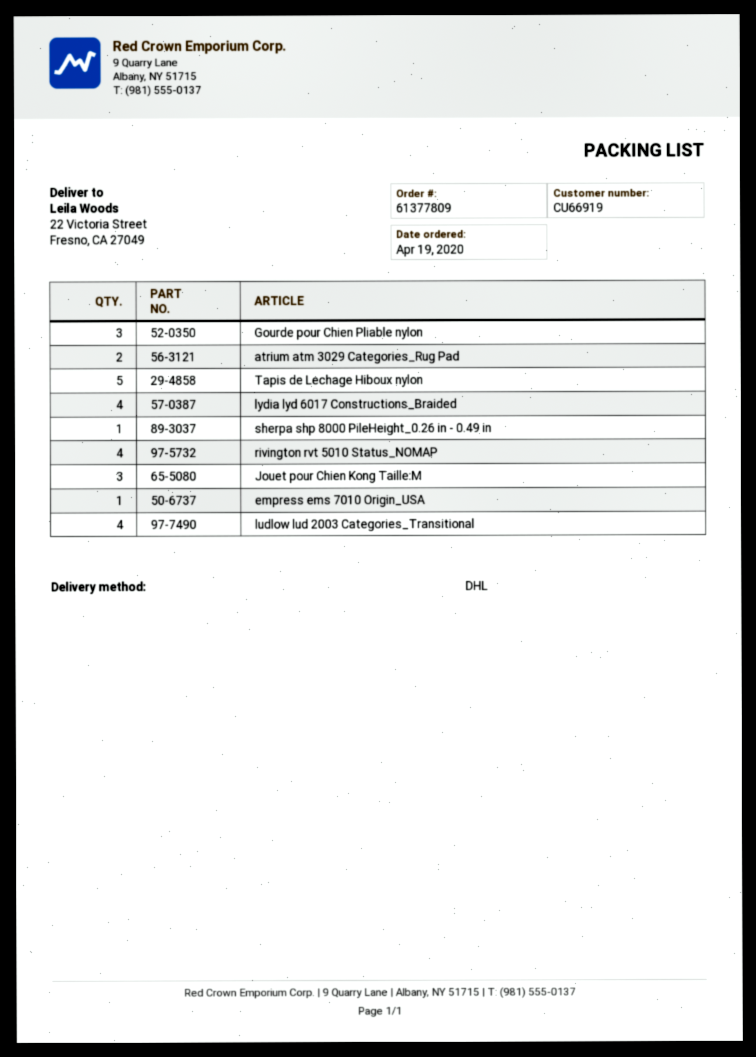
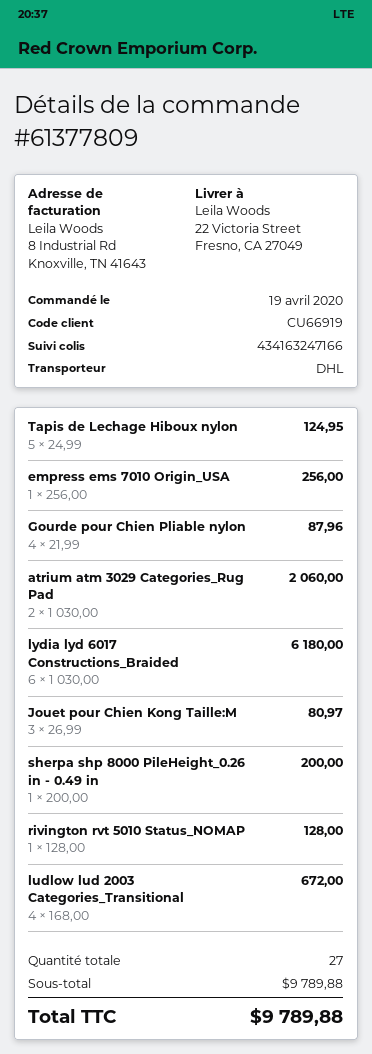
Gourde pour Chien Pliable nylon: 3 -> 4
lydia lyd 6017 Constructions_Braided: 4 -> 6
rivington rvt 5010 Status_NOMAP: 4 -> 1

